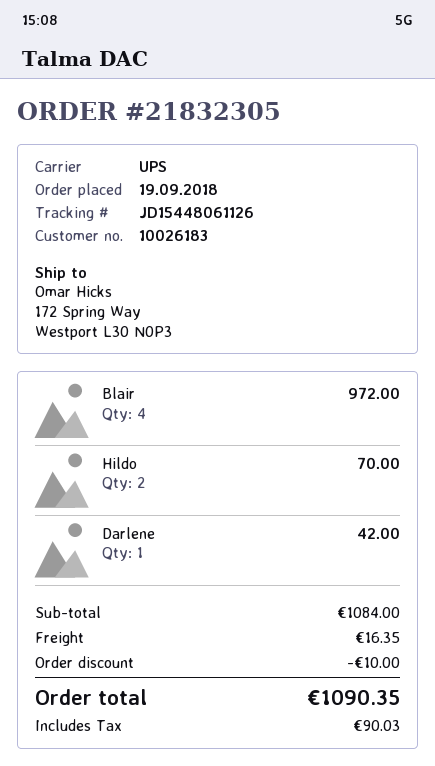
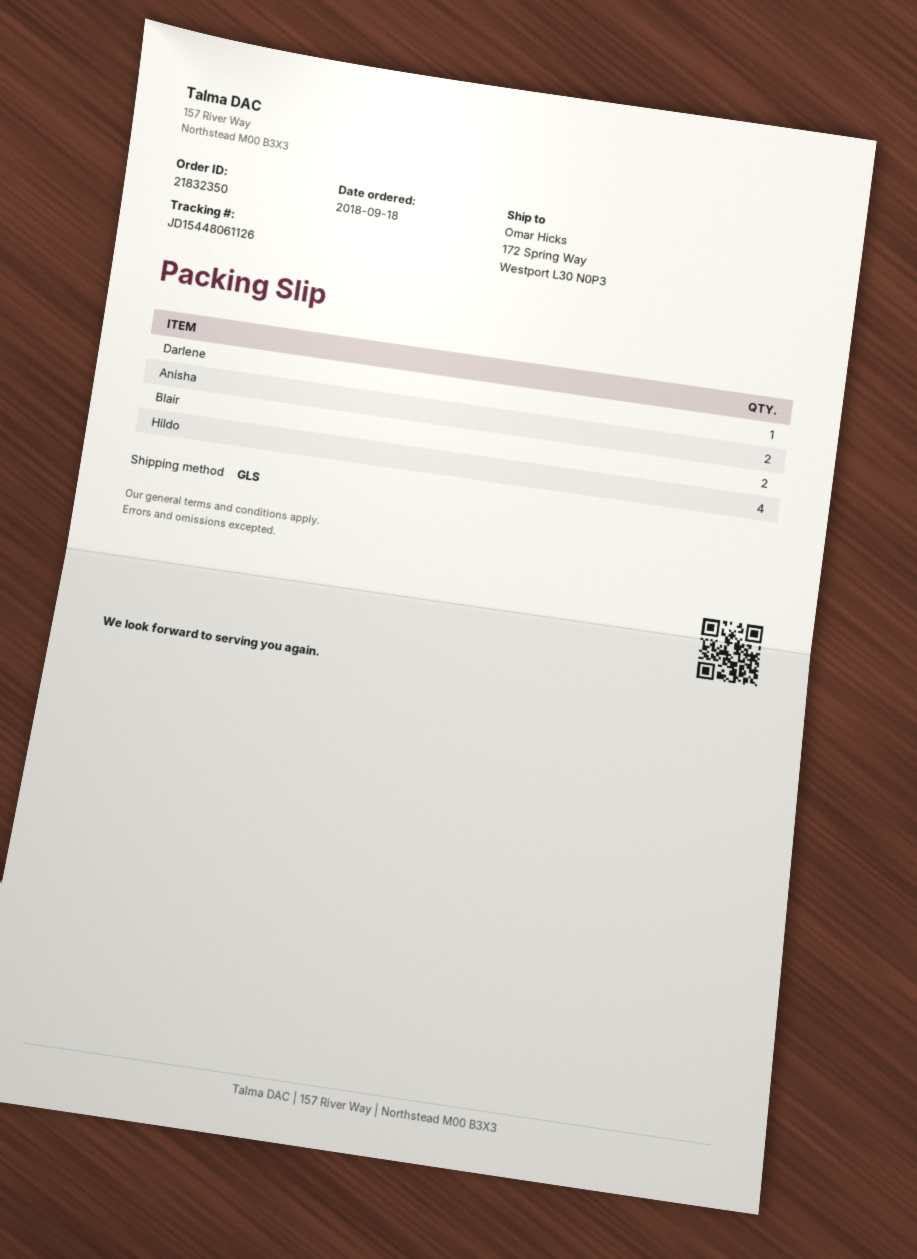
order number: 21832305 -> 21832350
order date: 2018-09-19 -> 2018-09-18
shipping method: UPS -> GLS
Blair: 4 -> 2
Hildo: 2 -> 4
Anisha: none -> 2

